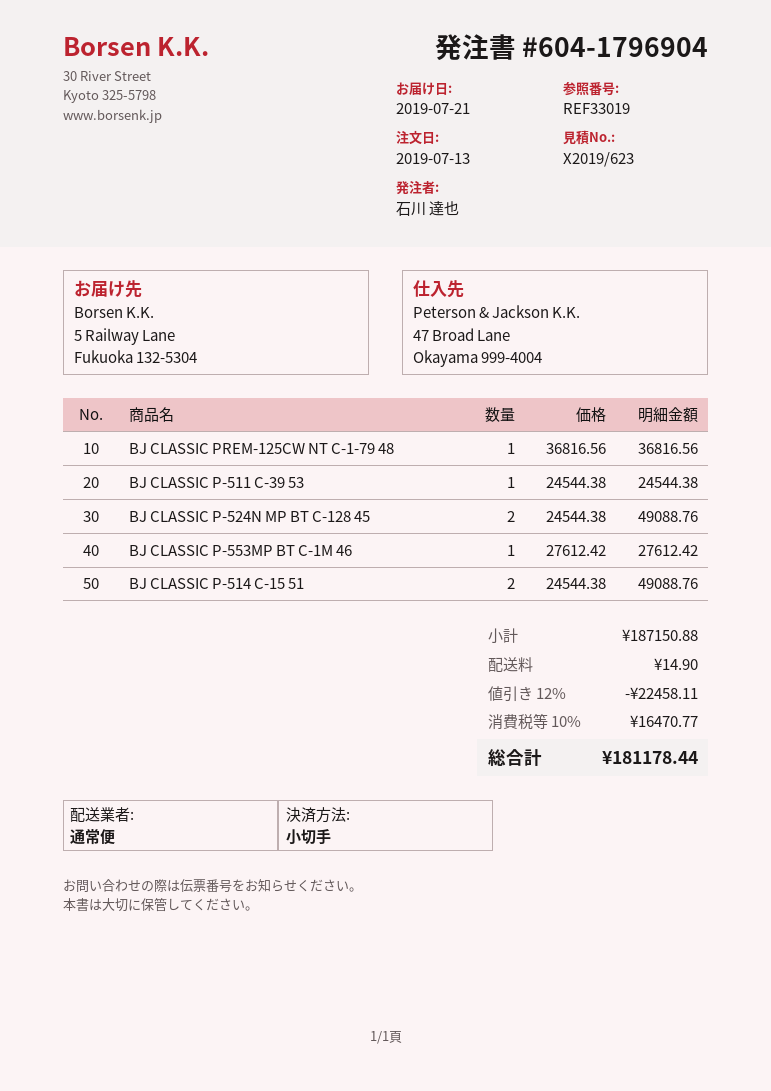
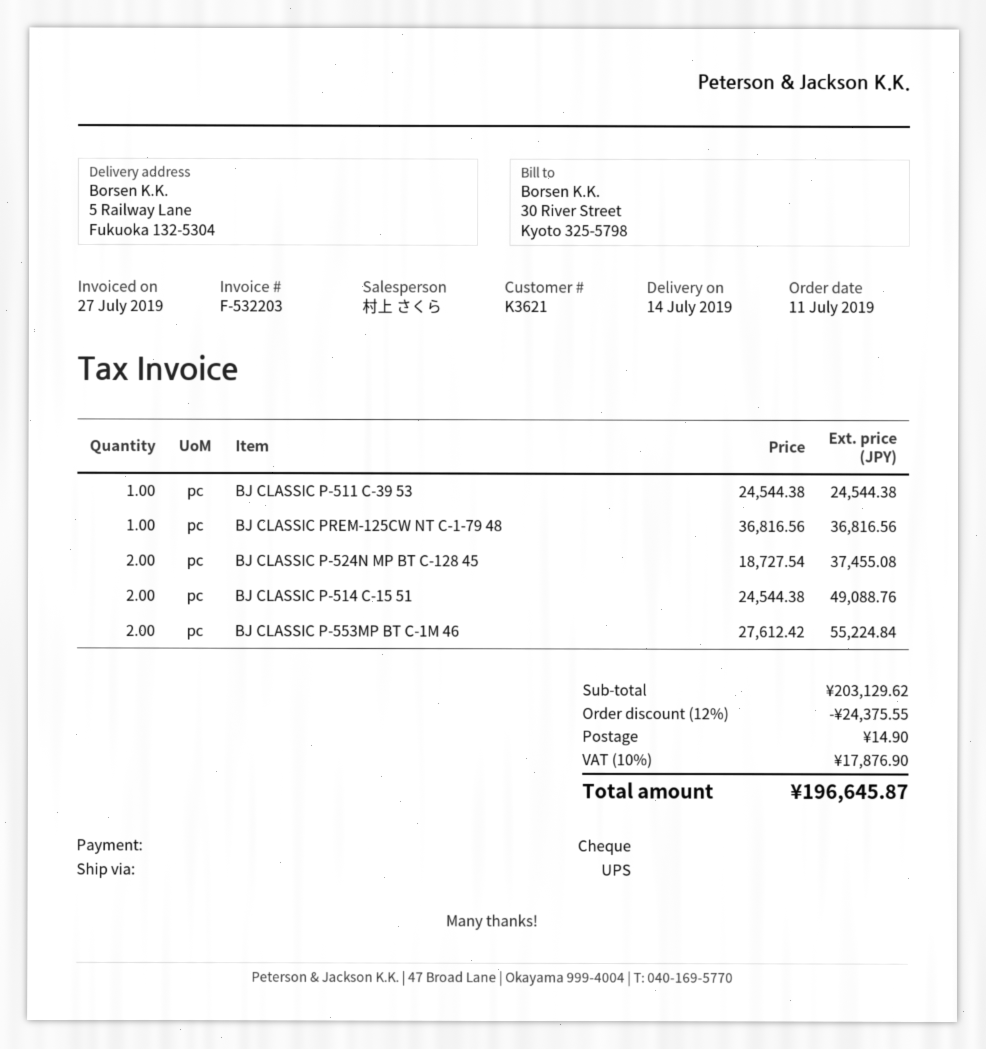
order date: 2019-07-13 -> 2019-07-11
delivery date: 2019-07-21 -> 2019-07-14
shipping method: standard -> UPS
BJ CLASSIC P-524N MP BT C-128 45: 2 x 24544.38 = 49088.76 -> 2 x 18727.54 = 37455.08
BJ CLASSIC P-553MP BT C-1M 46: 1 x 27612.42 = 27612.42 -> 2 x 27612.42 = 55224.84
subtotal: 187150.88 -> 203129.62
discount: 12% = 22458.11 -> 12% = 24375.55
tax: 10% = 16470.77 -> 10% = 17876.90
total: 181178.44 -> 196645.87

